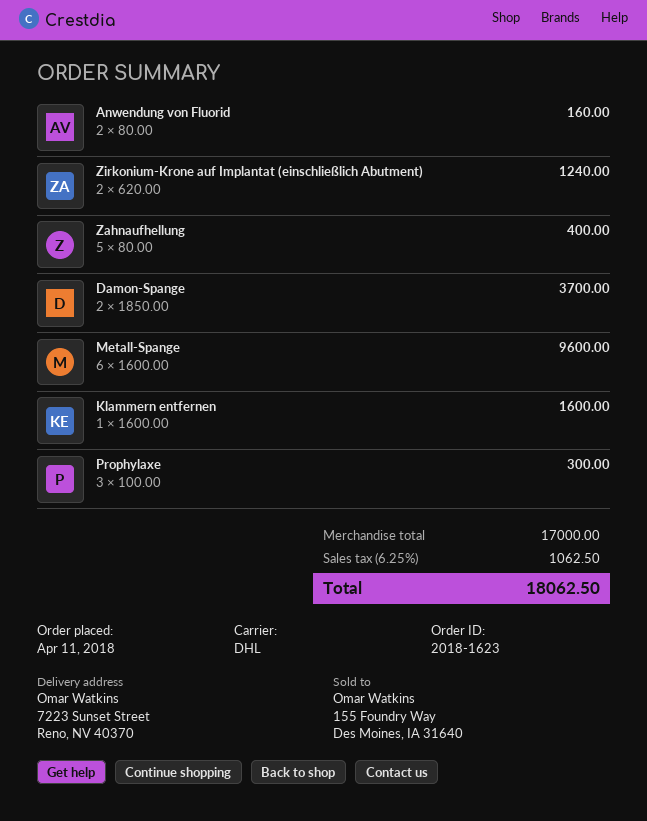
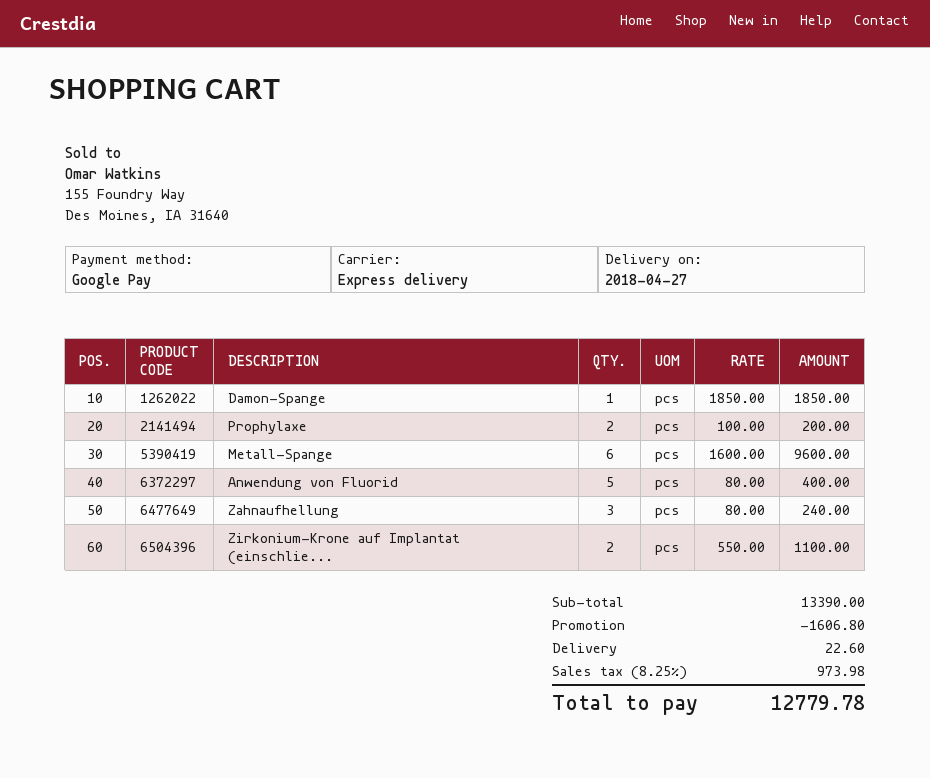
shipping method: DHL -> express
Anwendung von Fluorid: 2 x 80.00 = 160.00 -> 5 x 80.00 = 400.00
Zirkonium-Krone auf Implantat (einschließlich Abutment): 2 x 620.00 = 1240.00 -> 2 x 550.00 = 1100.00
Zahnaufhellung: 5 x 80.00 = 400.00 -> 3 x 80.00 = 240.00
Damon-Spange: 2 x 1850.00 = 3700.00 -> 1 x 1850.00 = 1850.00
Klammern entfernen: 1 x 1600.00 = 1600.00 -> none
Prophylaxe: 3 x 100.00 = 300.00 -> 2 x 100.00 = 200.00
subtotal: 17000.00 -> 13390.00
discount: none -> 1606.80
shipping: none -> 22.60
tax: 6.25% = 1062.50 -> 8.25% = 973.98
total: 18062.50 -> 12779.78

